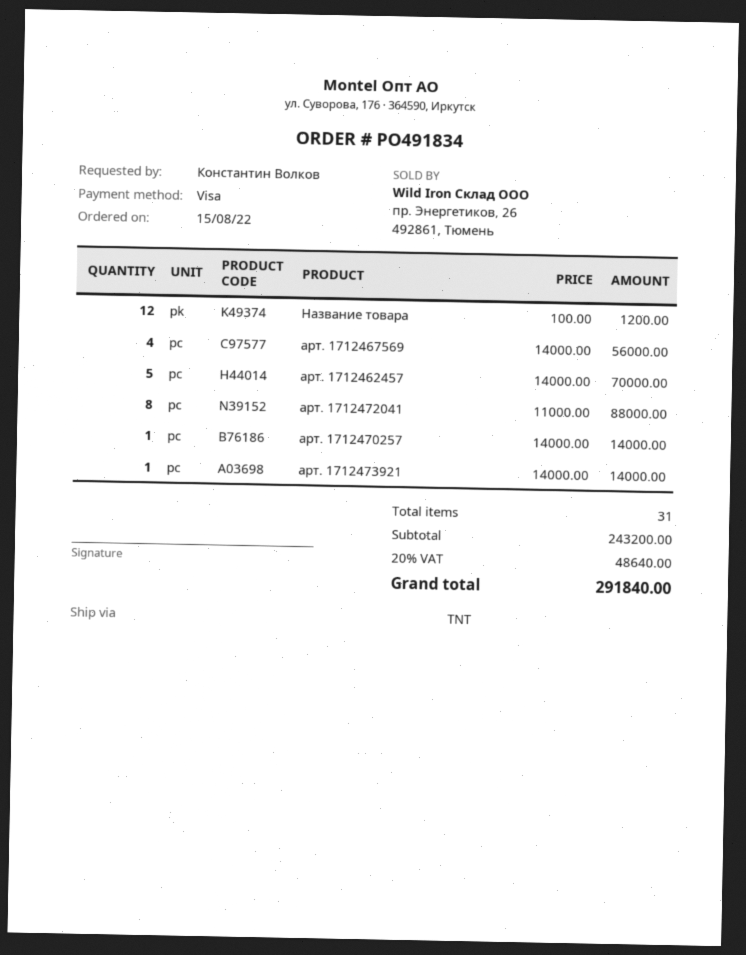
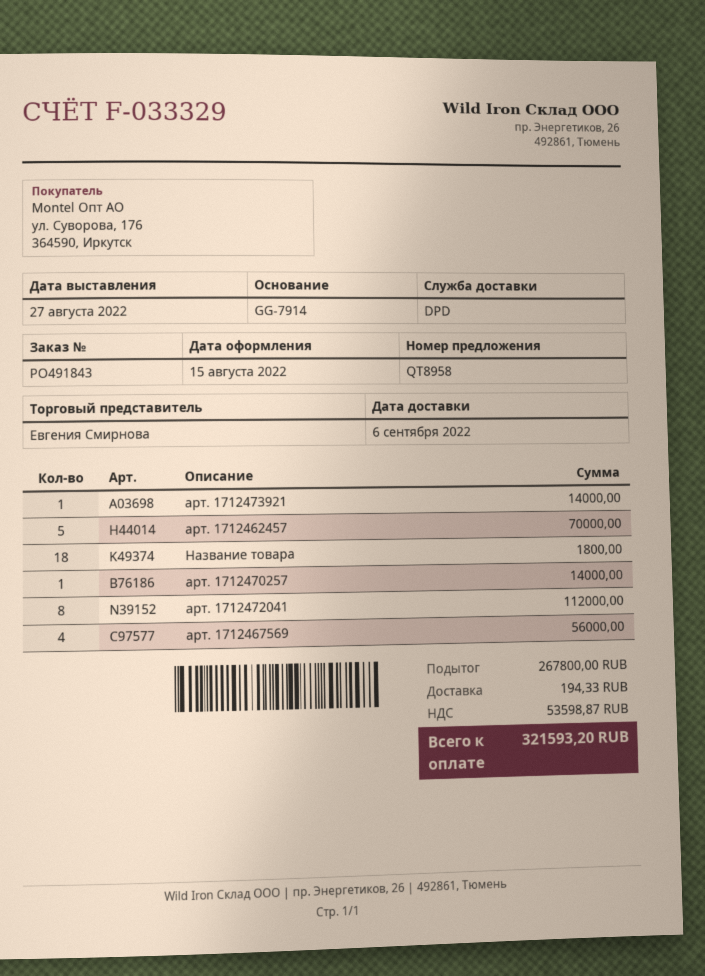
order number: PO491834 -> PO491843
shipping method: TNT -> DPD
Название товара: 12 for 1200.00 -> 18 for 1800.00
арт. 1712472041: 8 for 88000.00 -> 8 for 112000.00
subtotal: 243200.00 -> 267800.00
shipping: none -> 194.33
tax: 48640.00 -> 53598.87
total: 291840.00 -> 321593.20

